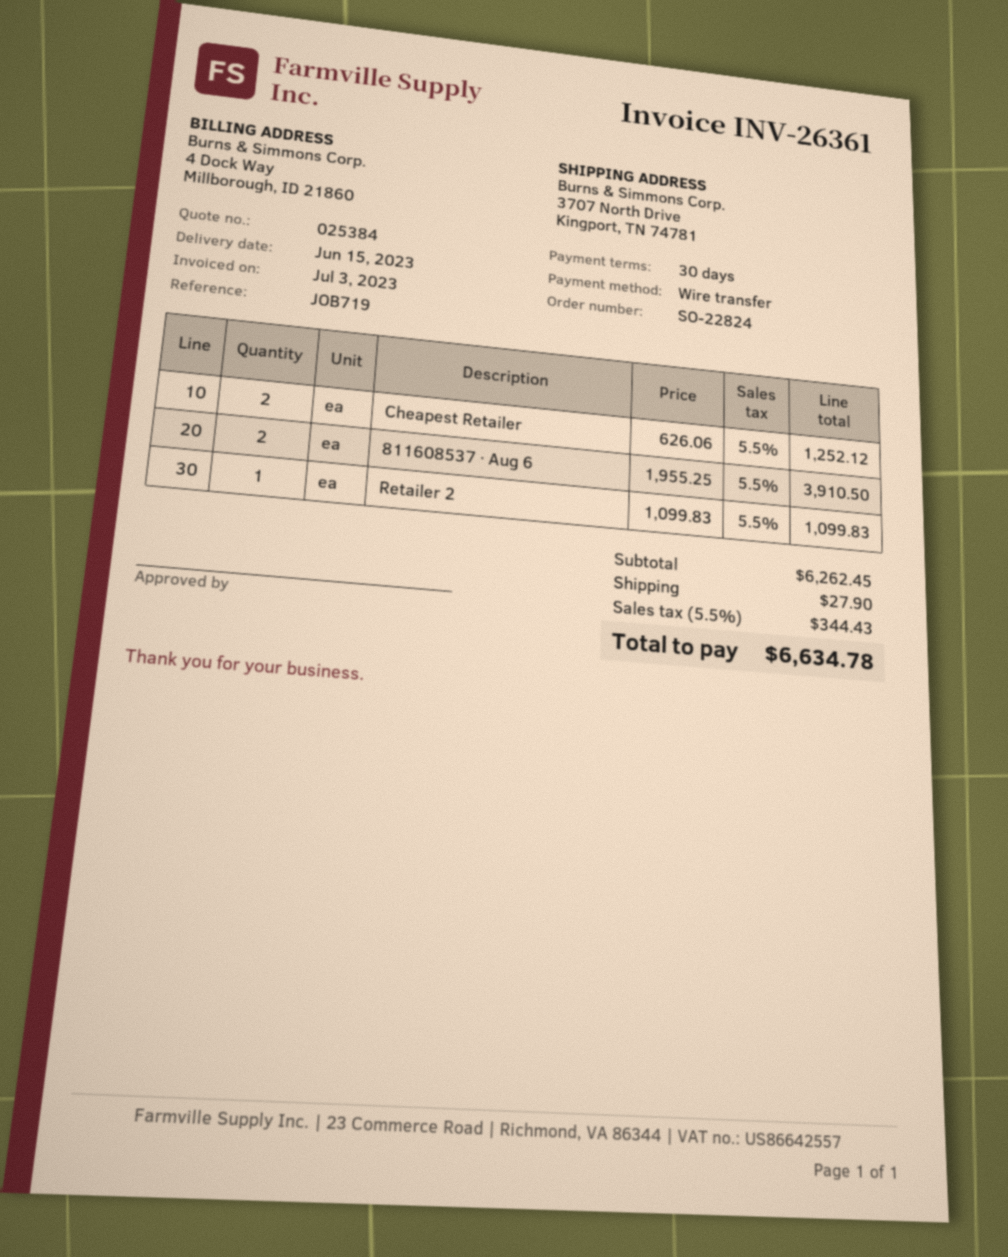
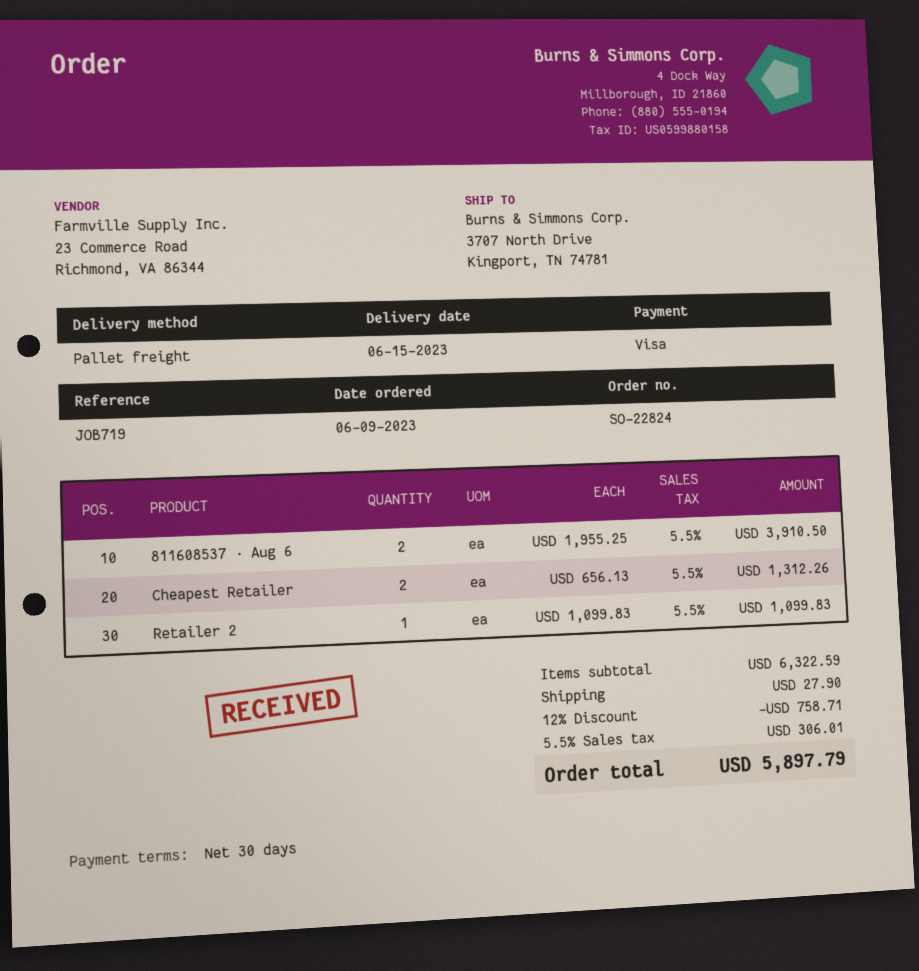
payment method: bank transfer -> Visa
Cheapest Retailer: 2 x 626.06 = 1252.12 -> 2 x 656.13 = 1312.26
subtotal: 6262.45 -> 6322.59
discount: none -> 12% = 758.71
tax: 5.5% = 344.43 -> 5.5% = 306.01
total: 6634.78 -> 5897.79

